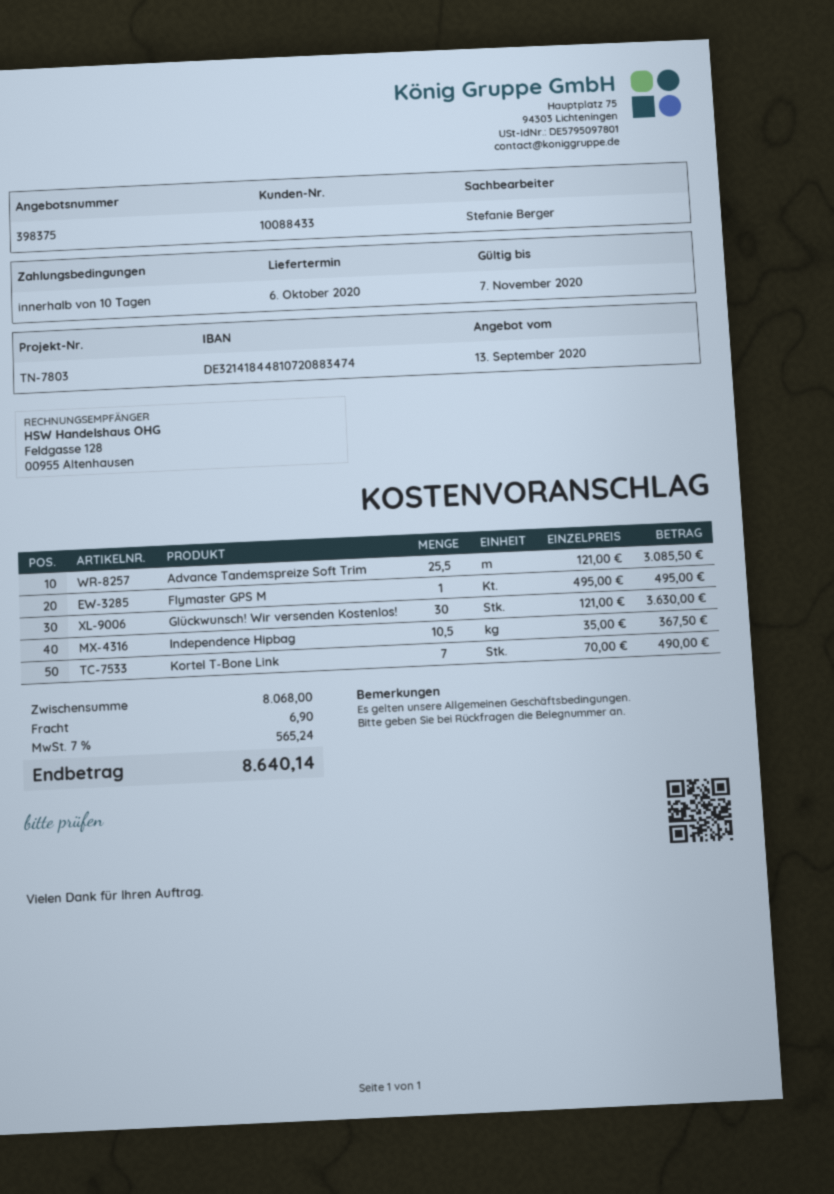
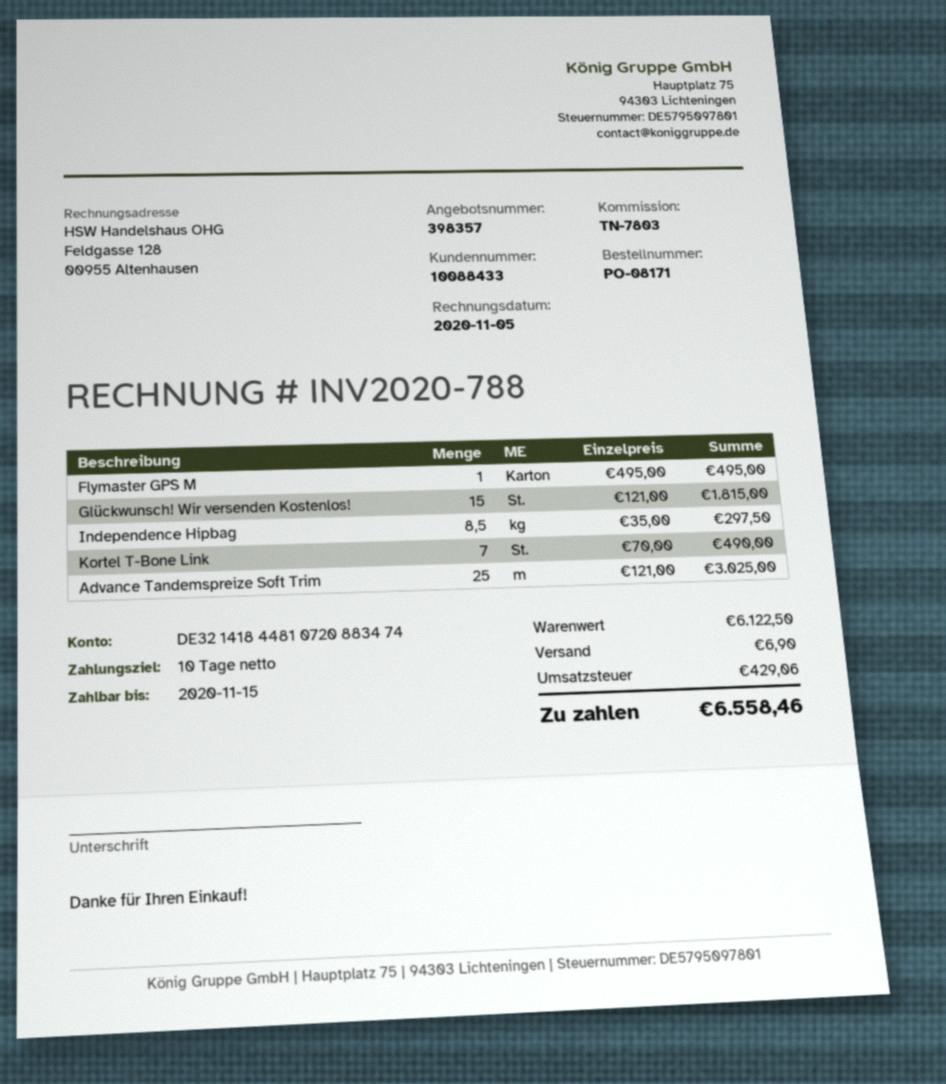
quote number: 398375 -> 398357
Advance Tandemspreize Soft Trim: 25.5 x 121.00 = 3085.50 -> 25 x 121.00 = 3025.00
Glückwunsch! Wir versenden Kostenlos!: 30 x 121.00 = 3630.00 -> 15 x 121.00 = 1815.00
Independence Hipbag: 10.5 x 35.00 = 367.50 -> 8.5 x 35.00 = 297.50
subtotal: 8068.00 -> 6122.50
tax: 565.24 -> 429.06
total: 8640.14 -> 6558.46

